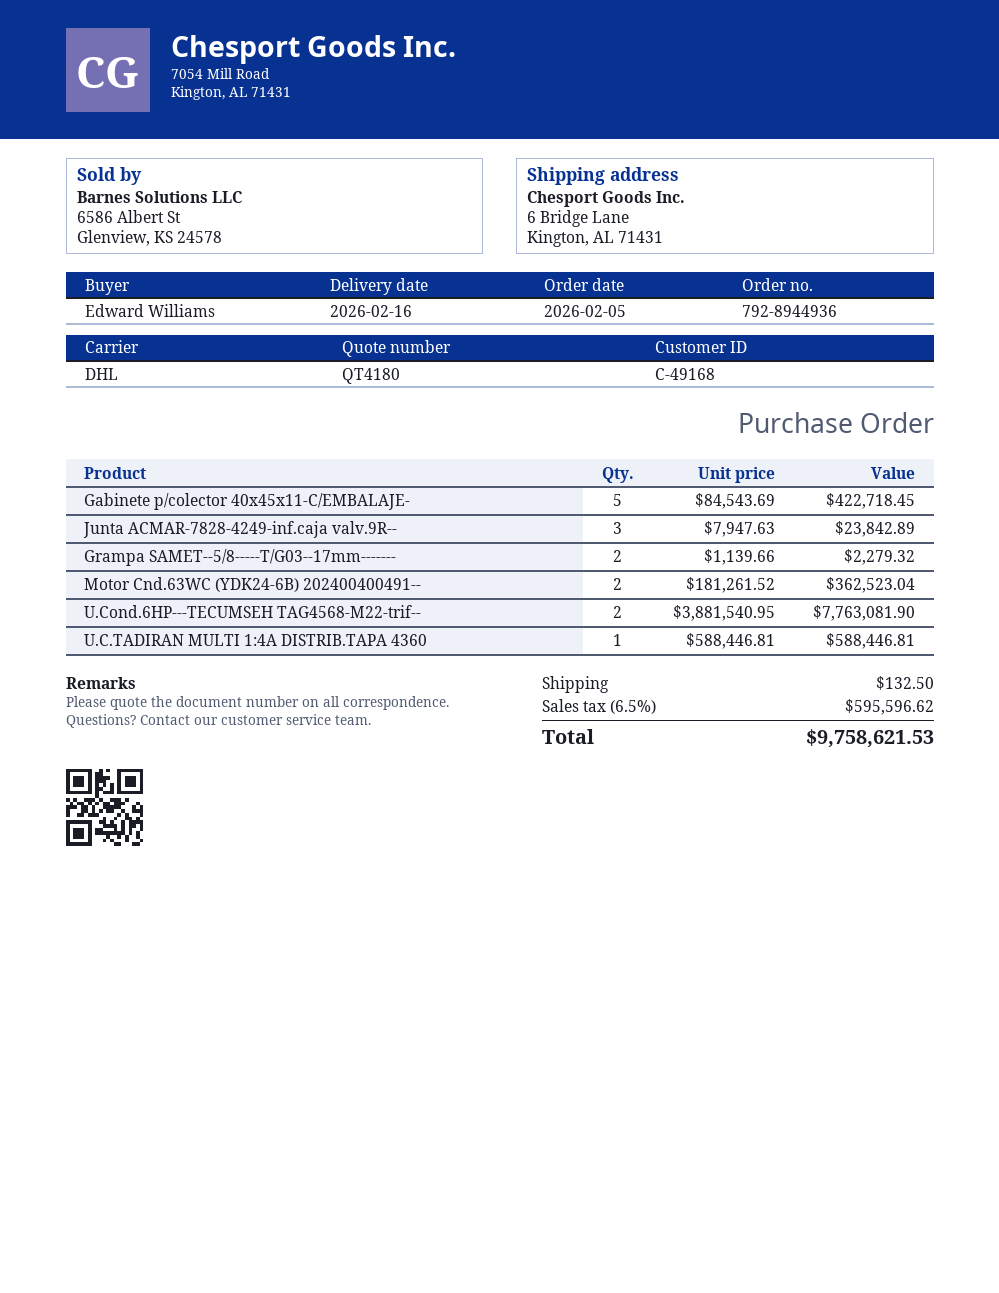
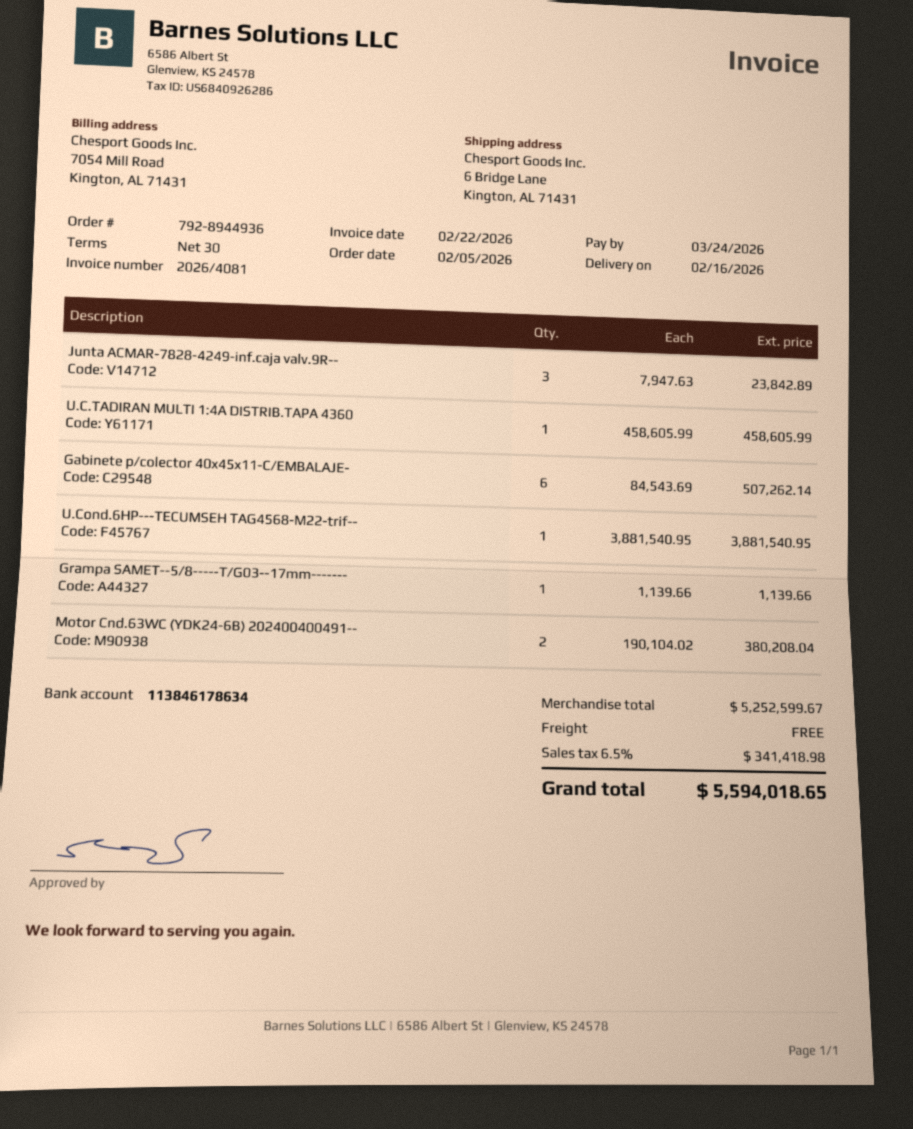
Gabinete p/colector 40x45x11-C/EMBALAJE-: 5 x 84543.69 = 422718.45 -> 6 x 84543.69 = 507262.14
Grampa SAMET--5/8-----T/G03--17mm-------: 2 x 1139.66 = 2279.32 -> 1 x 1139.66 = 1139.66
Motor Cnd.63WC (YDK24-6B) 202400400491--: 2 x 181261.52 = 362523.04 -> 2 x 190104.02 = 380208.04
U.Cond.6HP---TECUMSEH TAG4568-M22-trif--: 2 x 3881540.95 = 7763081.90 -> 1 x 3881540.95 = 3881540.95
U.C.TADIRAN MULTI 1:4A DISTRIB.TAPA 4360: 1 x 588446.81 = 588446.81 -> 1 x 458605.99 = 458605.99
shipping: 132.50 -> 0.00
tax: 6.5% = 595596.62 -> 6.5% = 341418.98
total: 9758621.53 -> 5594018.65

